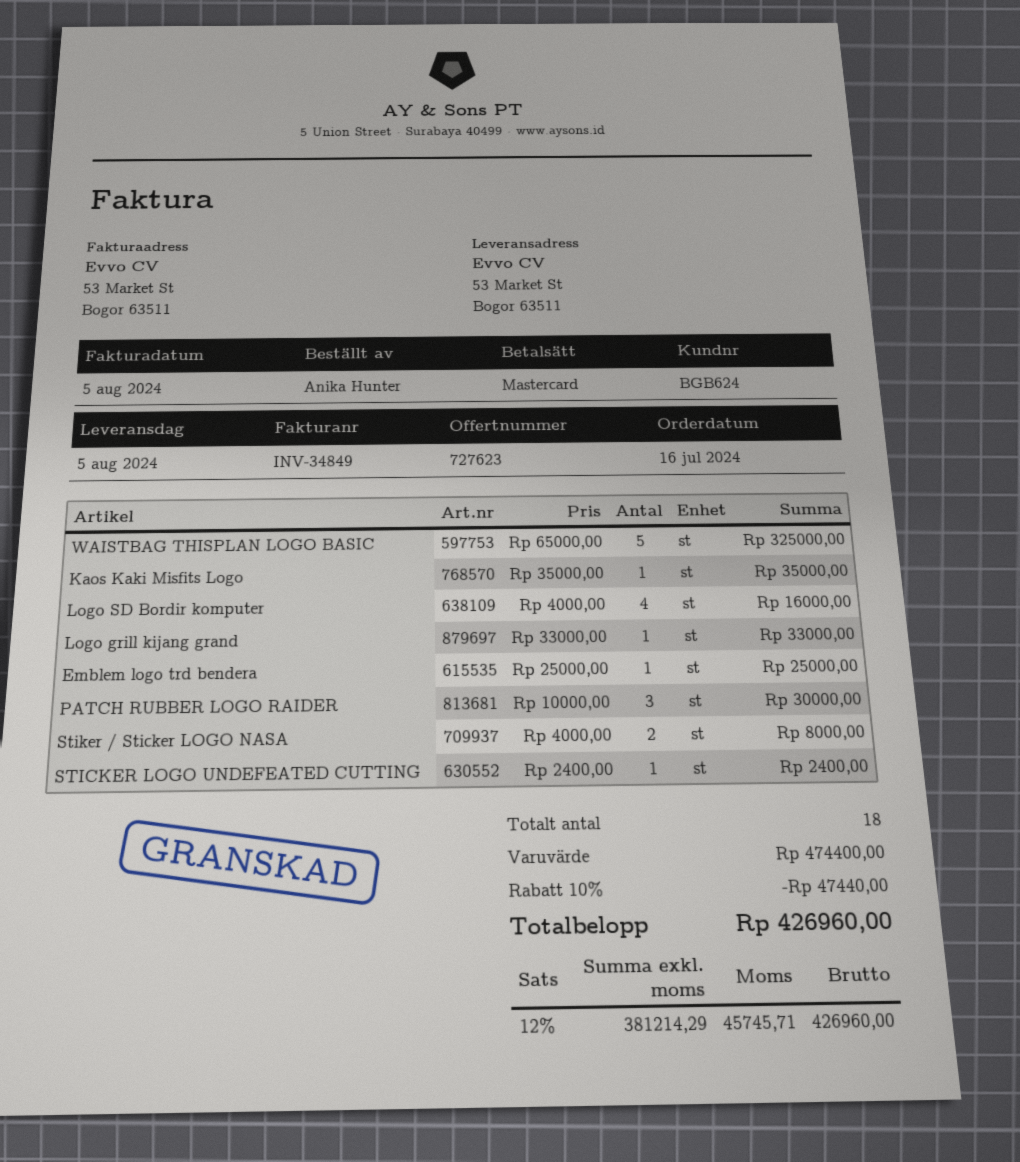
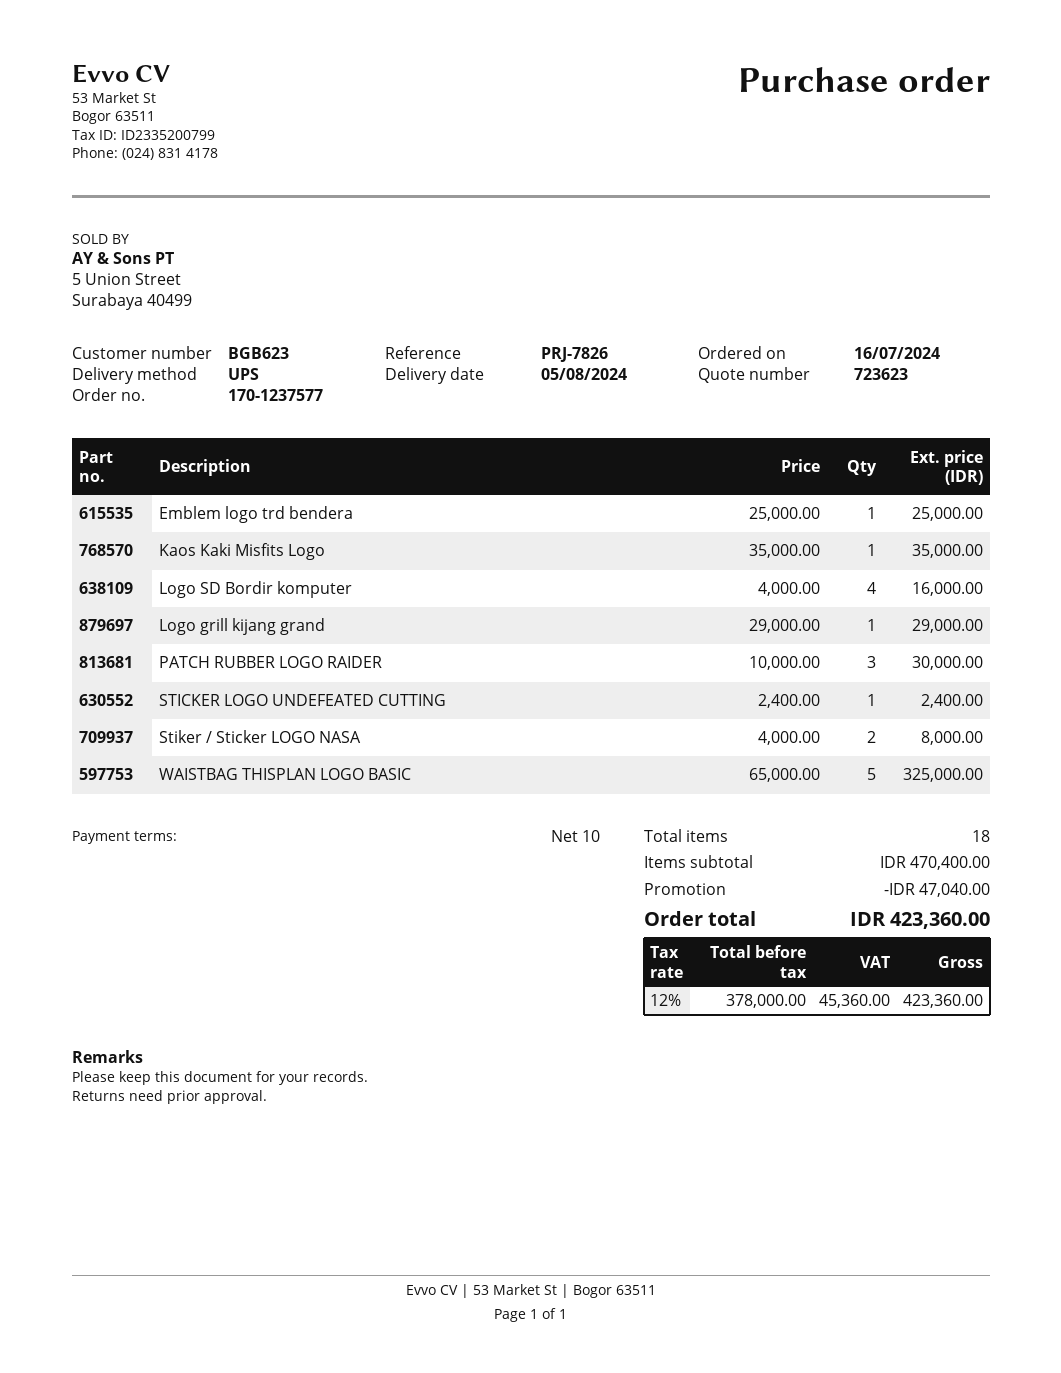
quote number: 727623 -> 723623
customer number: BGB624 -> BGB623
Logo grill kijang grand: 1 x 33000.00 = 33000.00 -> 1 x 29000.00 = 29000.00
subtotal: 474400.00 -> 470400.00
discount: 47440.00 -> 47040.00
net: 381214.29 -> 378000.00
tax: 12% = 45745.71 -> 12% = 45360.00
total: 426960.00 -> 423360.00

